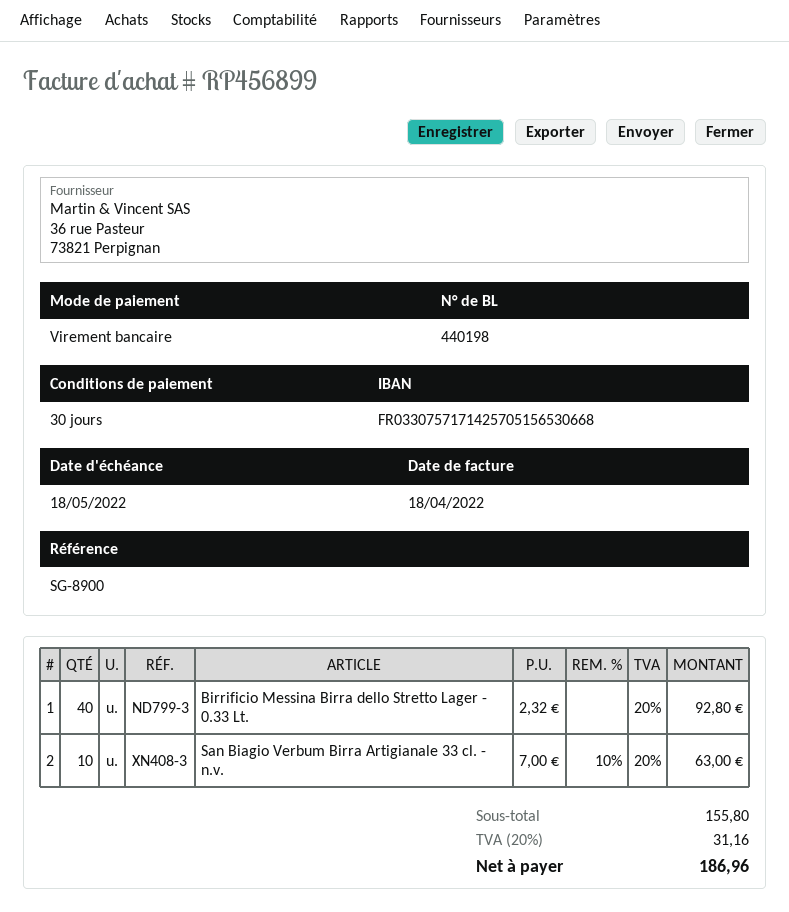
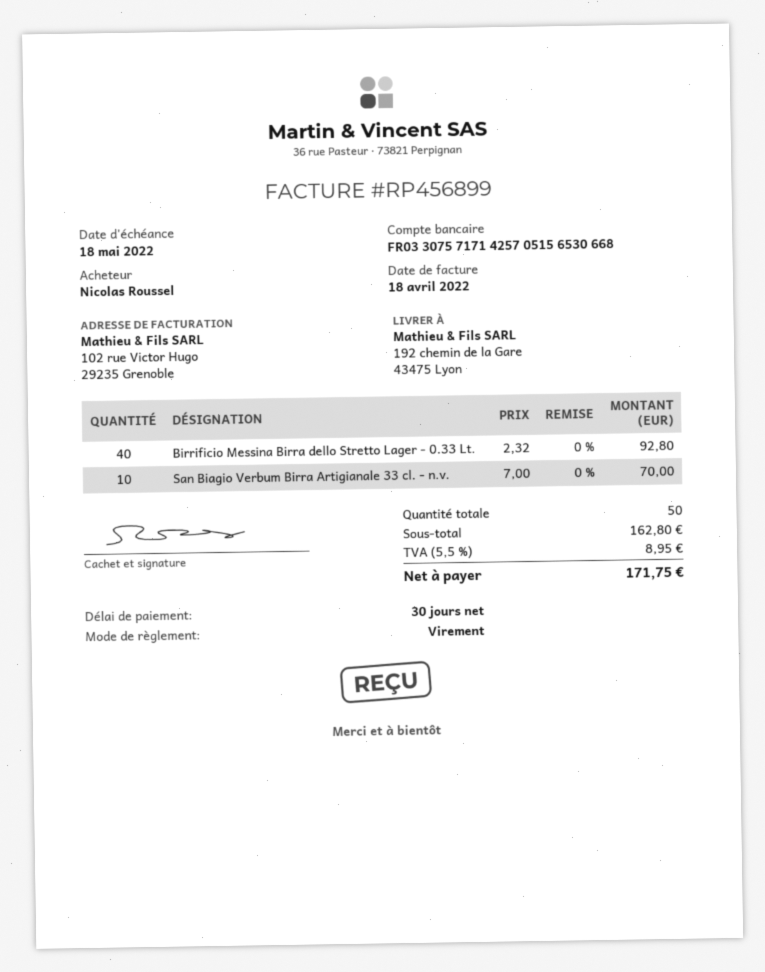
San Biagio Verbum Birra Artigianale 33 cl. - n.v.: 10 x 7.00 - 10% = 63.00 -> 10 x 7.00 = 70.00
subtotal: 155.80 -> 162.80
tax: 20% = 31.16 -> 5.5% = 8.95
total: 186.96 -> 171.75

